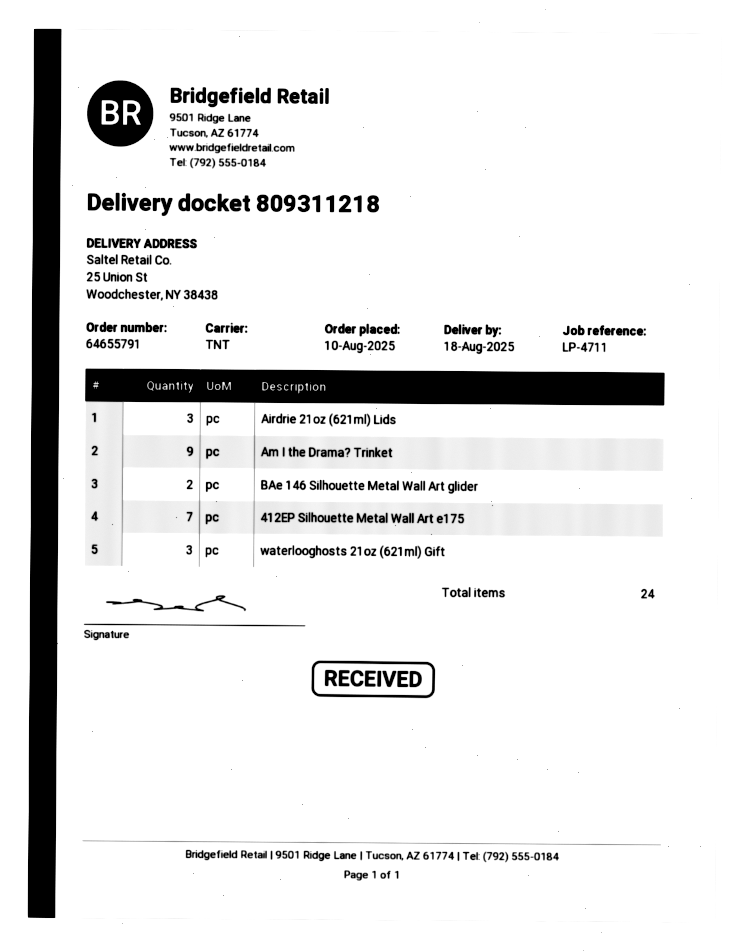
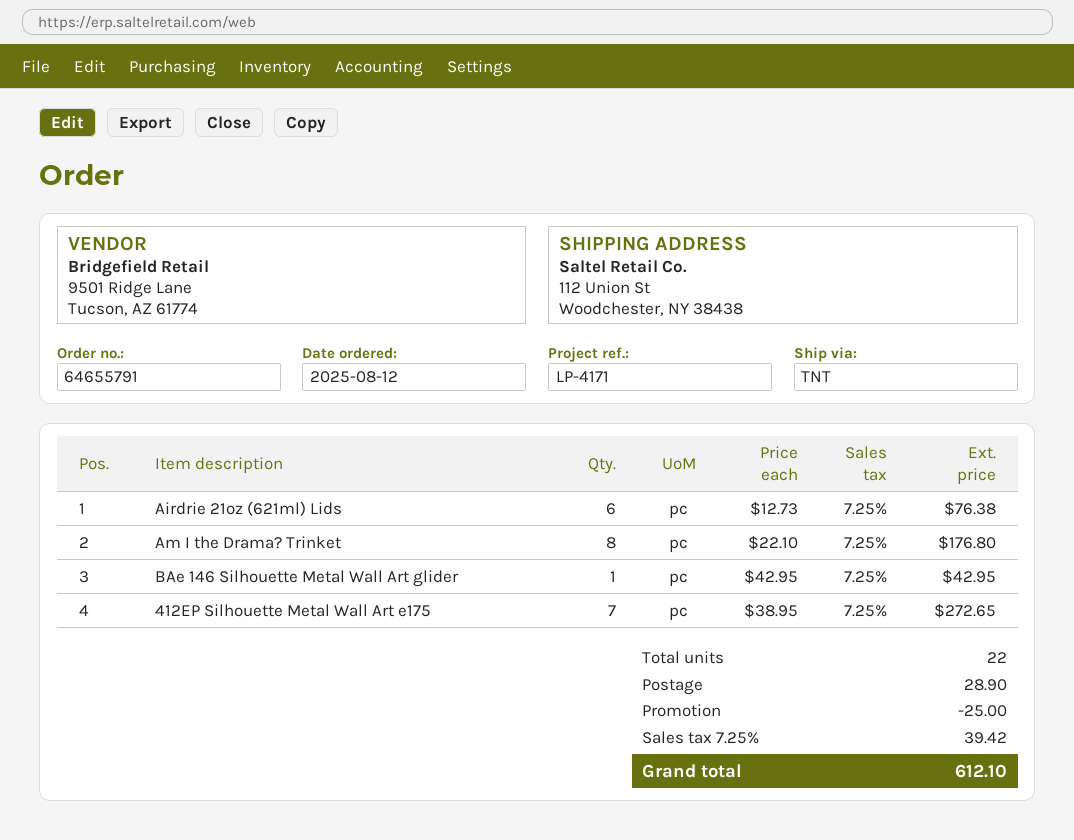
order date: 2025-08-10 -> 2025-08-12
reference: LP-4711 -> LP-4171
ship to: 25 Union St, Woodchester, NY 38438 -> 112 Union St, Woodchester, NY 38438
Airdrie 21oz (621ml) Lids: 3 -> 6
Am I the Drama? Trinket: 9 -> 8
BAe 146 Silhouette Metal Wall Art glider: 2 -> 1
waterlooghosts 21oz (621ml) Gift: 3 -> none
total quantity: 24 -> 22

